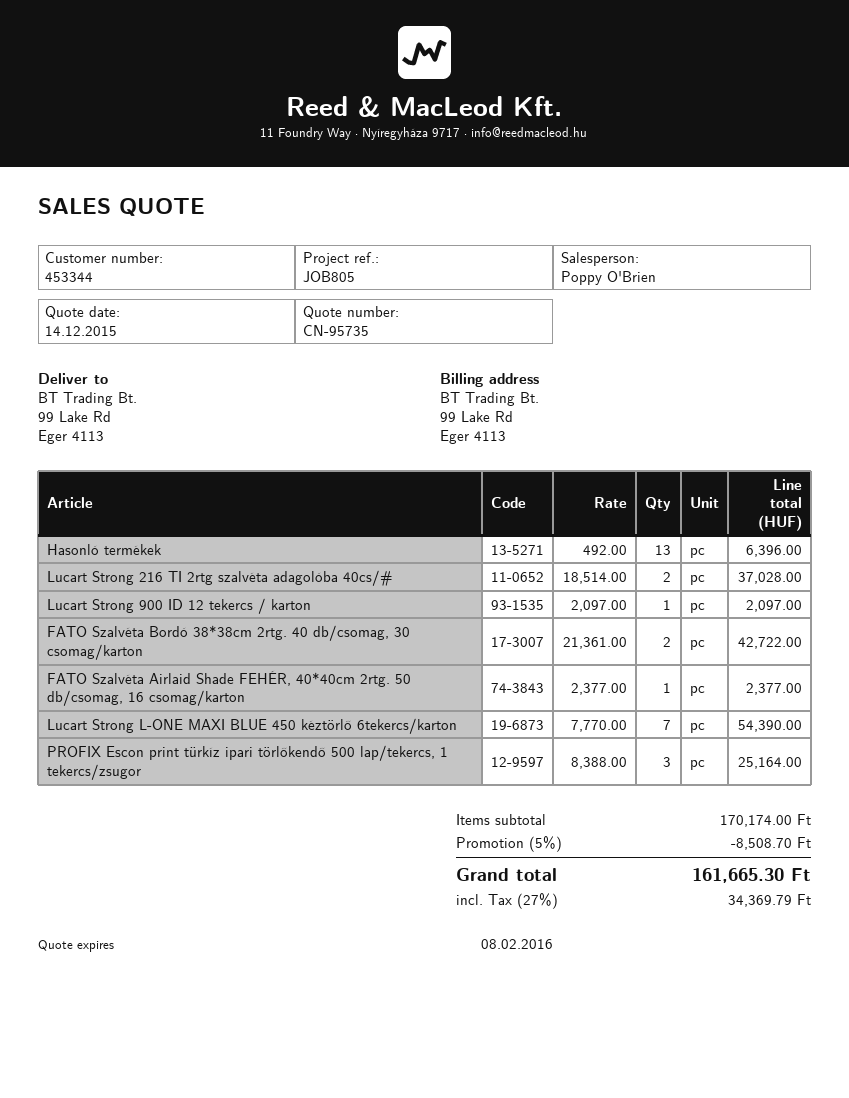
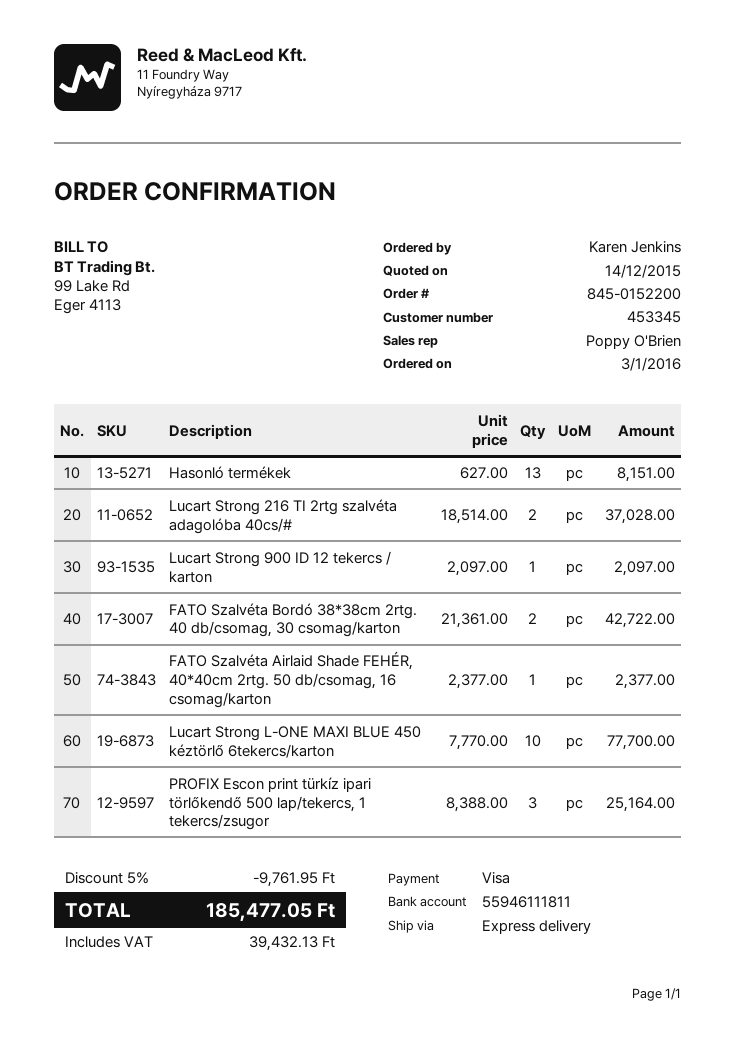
customer number: 453344 -> 453345
Hasonló termékek: 13 x 492.00 = 6396.00 -> 13 x 627.00 = 8151.00
Lucart Strong L-ONE MAXI BLUE 450 kéztörlő 6tekercs/karton: 7 x 7770.00 = 54390.00 -> 10 x 7770.00 = 77700.00
discount: 5% = 8508.70 -> 5% = 9761.95
tax: 34369.79 -> 39432.13
total: 161665.30 -> 185477.05

